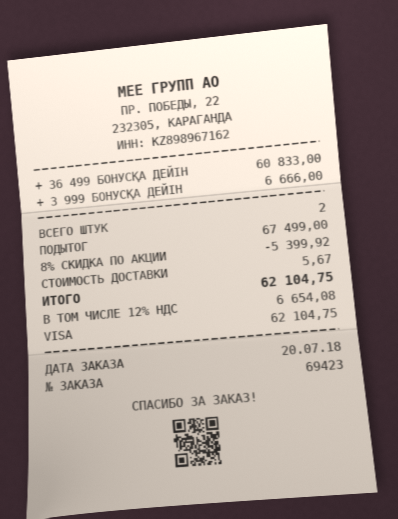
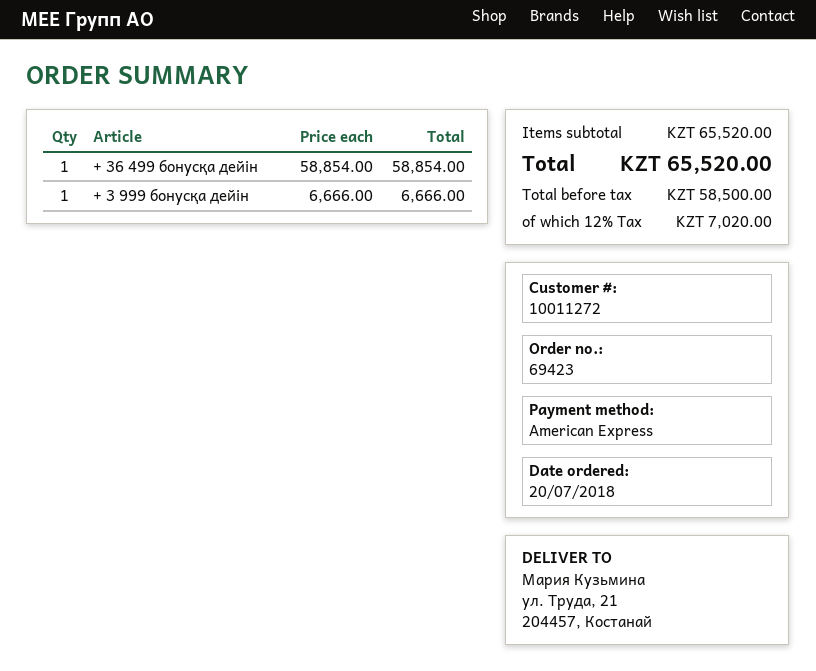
payment method: Visa -> American Express
+ 36 499 БОНУСҚА ДЕЙІН: 1 x 60833.00 = 60833.00 -> 1 x 58854.00 = 58854.00
subtotal: 67499.00 -> 65520.00
discount: 8% = 5399.92 -> none
shipping: 5.67 -> none
tax: 12% = 6654.08 -> 12% = 7020.00
total: 62104.75 -> 65520.00

